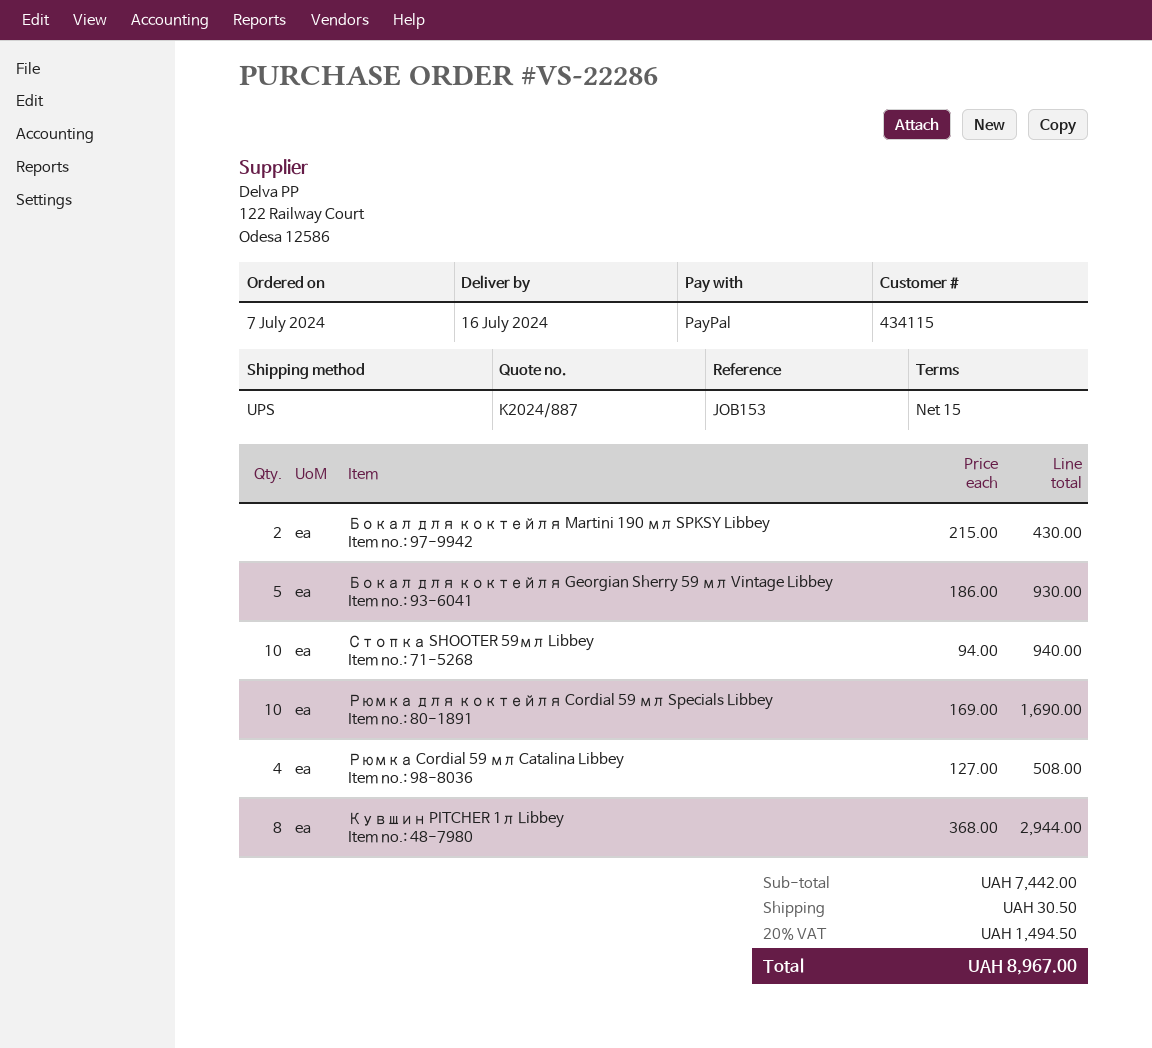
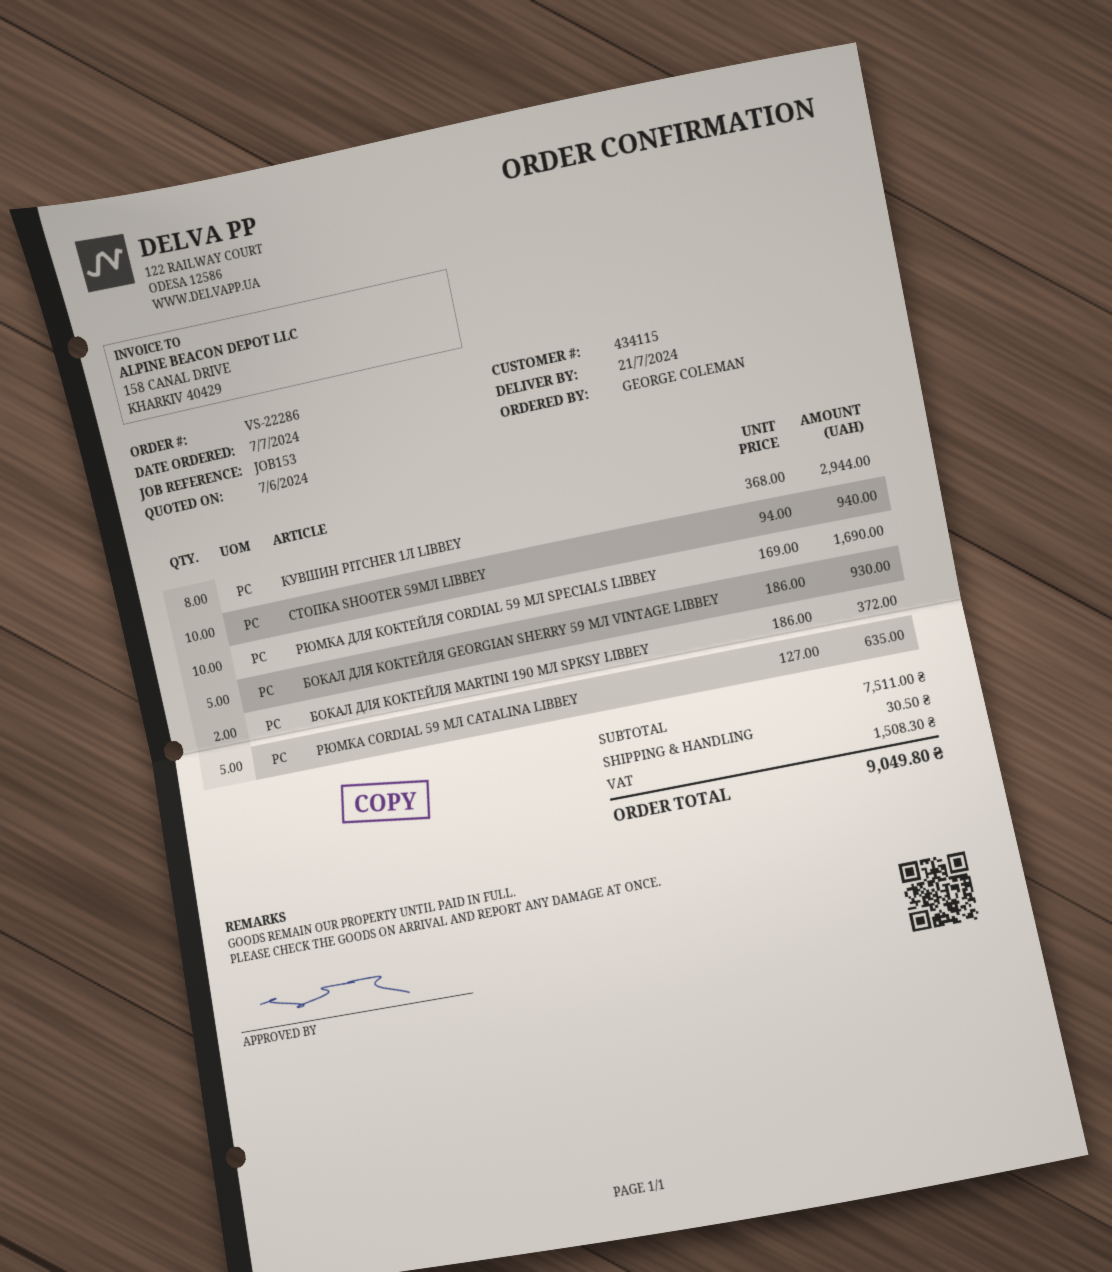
delivery date: 2024-07-16 -> 2024-07-21
Бокал для коктейля Martini 190 мл SPKSY Libbey: 2 x 215.00 = 430.00 -> 2 x 186.00 = 372.00
Рюмка Cordial 59 мл Catalina Libbey: 4 x 127.00 = 508.00 -> 5 x 127.00 = 635.00
subtotal: 7442.00 -> 7511.00
tax: 1494.50 -> 1508.30
total: 8967.00 -> 9049.80

